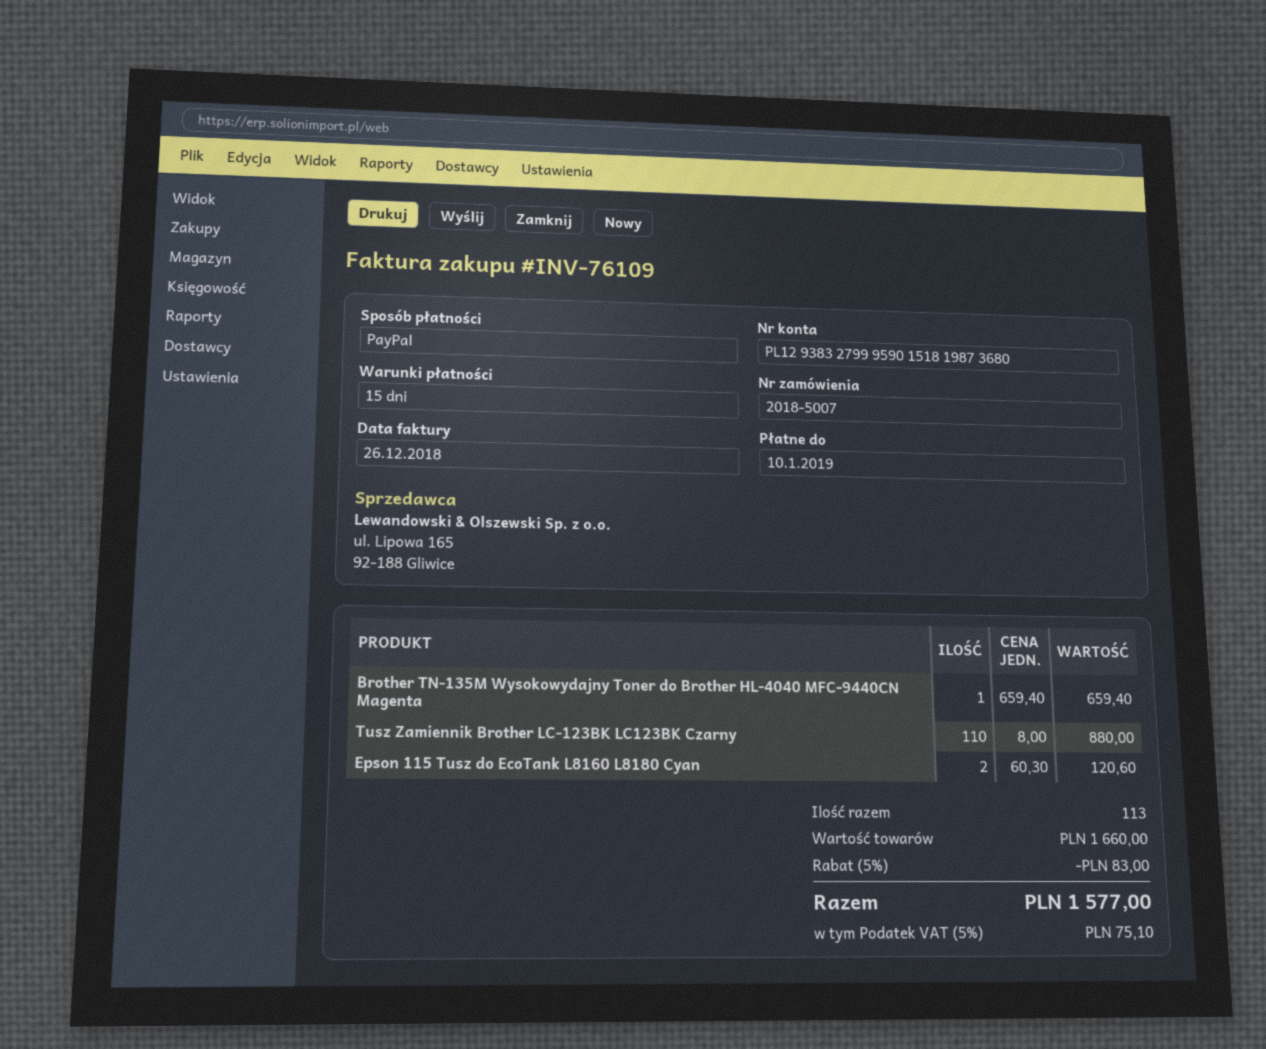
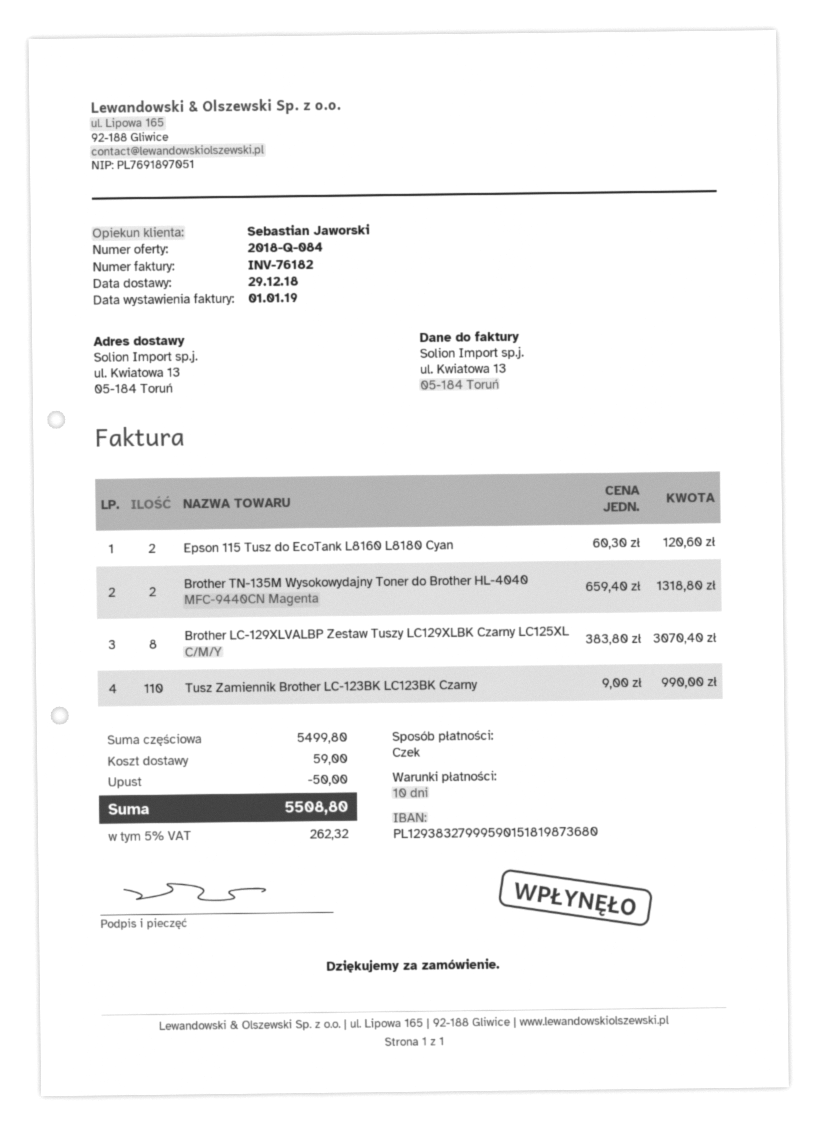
invoice number: INV-76109 -> INV-76182
invoice date: 2018-12-26 -> 2019-01-01
payment terms: 15 days -> 10 days
payment method: PayPal -> cheque
Brother TN-135M Wysokowydajny Toner do Brother HL-4040 MFC-9440CN Magenta: 1 x 659.40 = 659.40 -> 2 x 659.40 = 1318.80
Tusz Zamiennik Brother LC-123BK LC123BK Czarny: 110 x 8.00 = 880.00 -> 110 x 9.00 = 990.00
Brother LC-129XLVALBP Zestaw Tuszy LC129XLBK Czarny LC125XL C/M/Y: none -> 8 x 383.80 = 3070.40
subtotal: 1660.00 -> 5499.80
discount: 83.00 -> 50.00
shipping: none -> 59.00
tax: 5% = 75.10 -> 5% = 262.32
total: 1577.00 -> 5508.80

